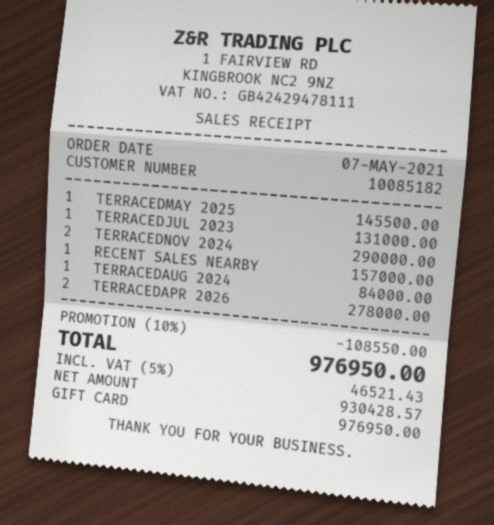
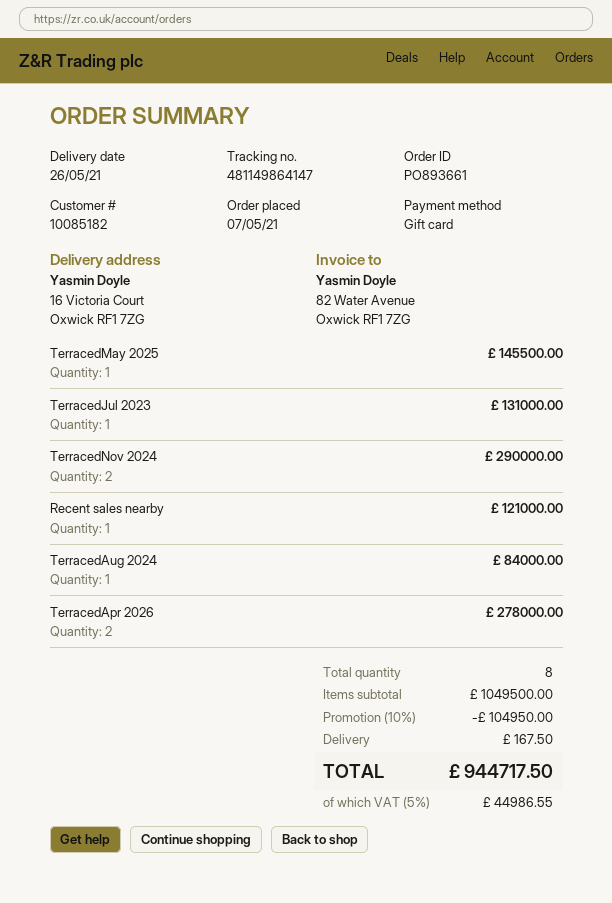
RECENT SALES NEARBY: 1 for 157000.00 -> 1 for 121000.00
discount: 10% = 108550.00 -> 10% = 104950.00
shipping: none -> 167.50
tax: 5% = 46521.43 -> 5% = 44986.55
total: 976950.00 -> 944717.50

